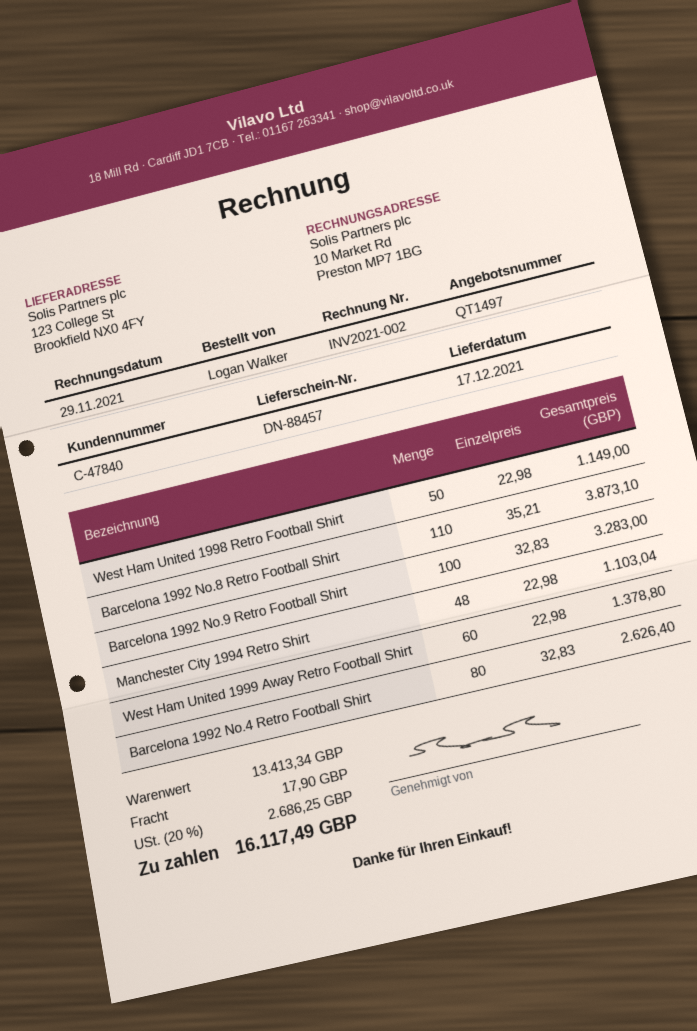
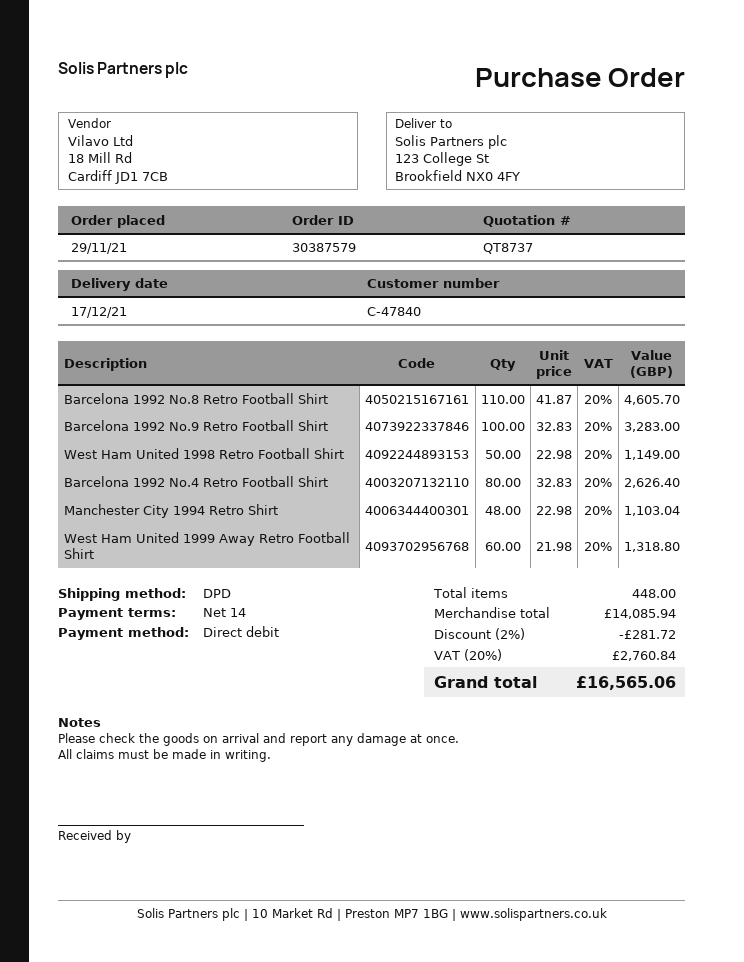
quote number: QT1497 -> QT8737
Barcelona 1992 No.8 Retro Football Shirt: 110 x 35.21 = 3873.10 -> 110 x 41.87 = 4605.70
West Ham United 1999 Away Retro Football Shirt: 60 x 22.98 = 1378.80 -> 60 x 21.98 = 1318.80
subtotal: 13413.34 -> 14085.94
discount: none -> 2% = 281.72
shipping: 17.90 -> none
tax: 20% = 2686.25 -> 20% = 2760.84
total: 16117.49 -> 16565.06

